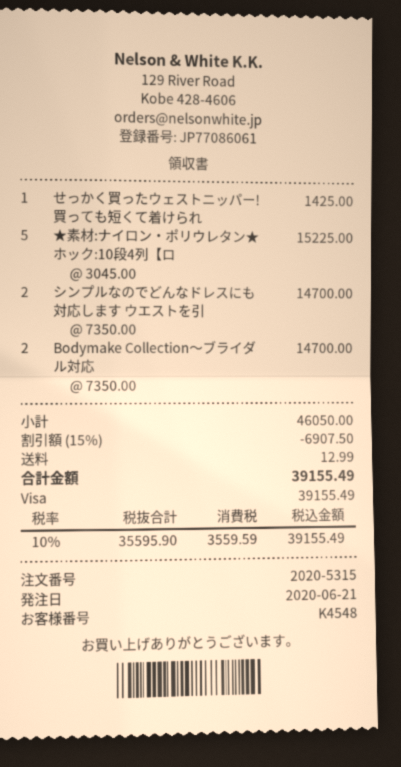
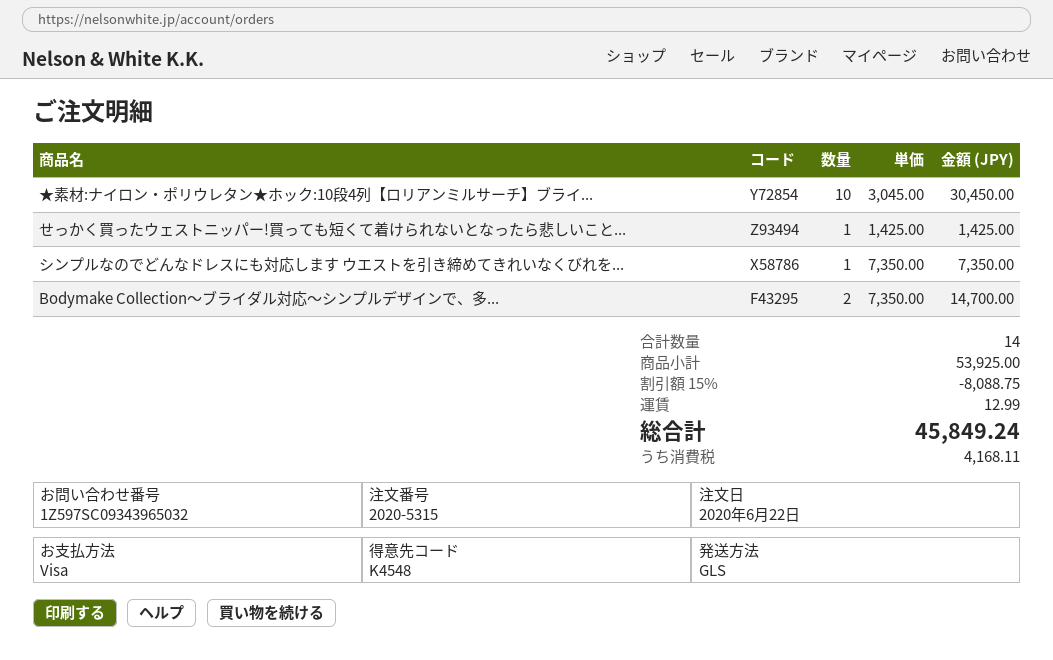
order date: 2020-06-21 -> 2020-06-22
★素材:ナイロン・ポリウレタン★ホック:10段4列【ロ: 5 x 3045.00 = 15225.00 -> 10 x 3045.00 = 30450.00
シンプルなのでどんなドレスにも対応します ウエストを引: 2 x 7350.00 = 14700.00 -> 1 x 7350.00 = 7350.00
subtotal: 46050.00 -> 53925.00
discount: 15% = 6907.50 -> 15% = 8088.75
tax: 3559.59 -> 4168.11
total: 39155.49 -> 45849.24

